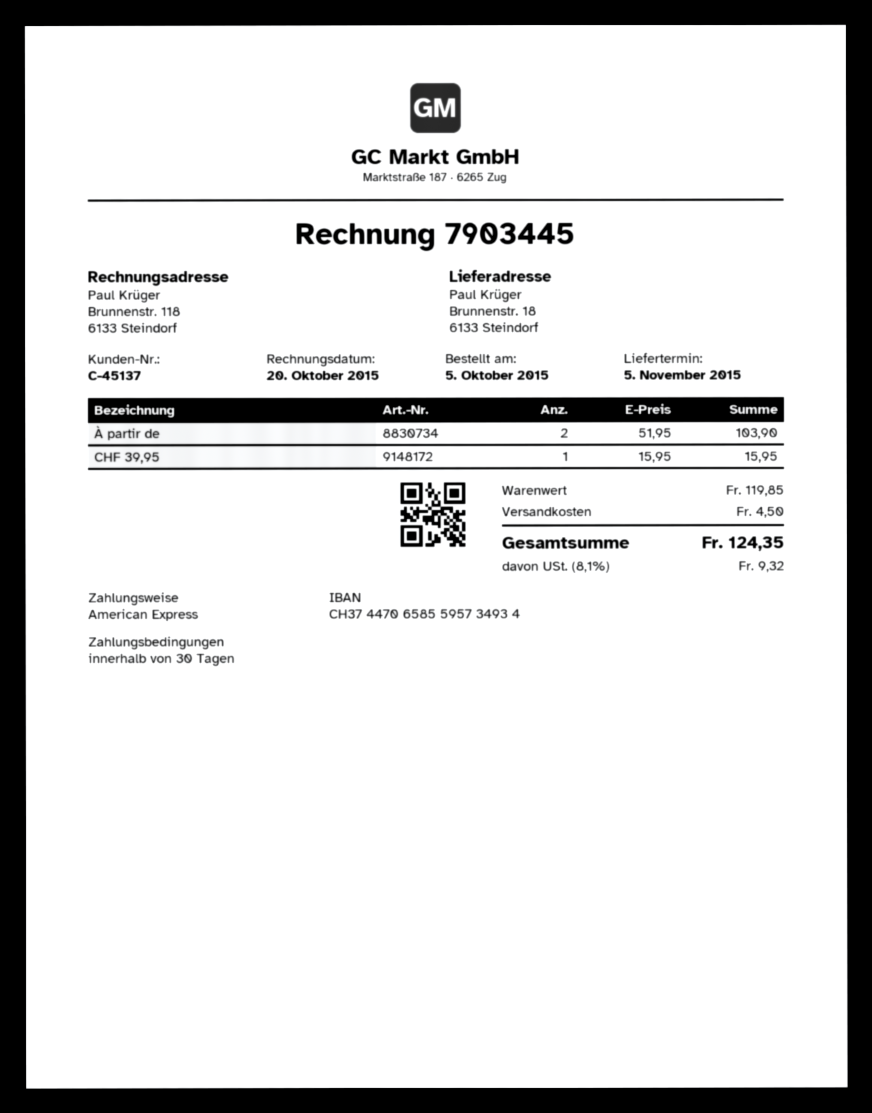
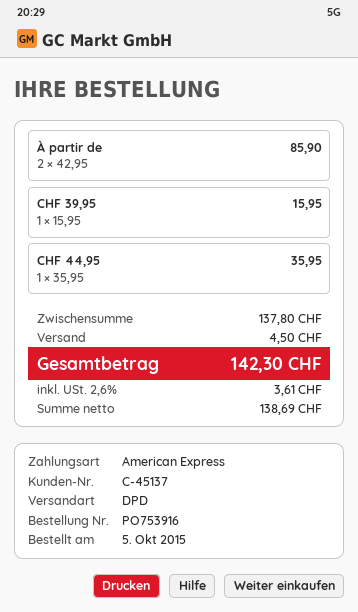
À partir de: 2 x 51.95 = 103.90 -> 2 x 42.95 = 85.90
CHF 44,95: none -> 1 x 35.95 = 35.95
subtotal: 119.85 -> 137.80
tax: 8.1% = 9.32 -> 2.6% = 3.61
total: 124.35 -> 142.30

